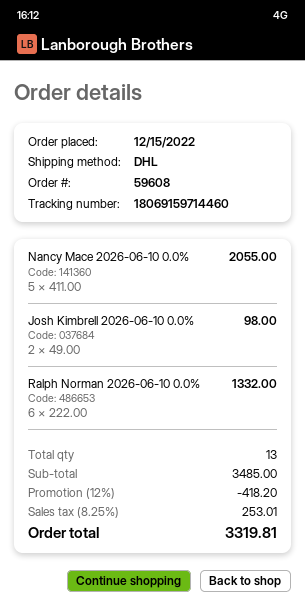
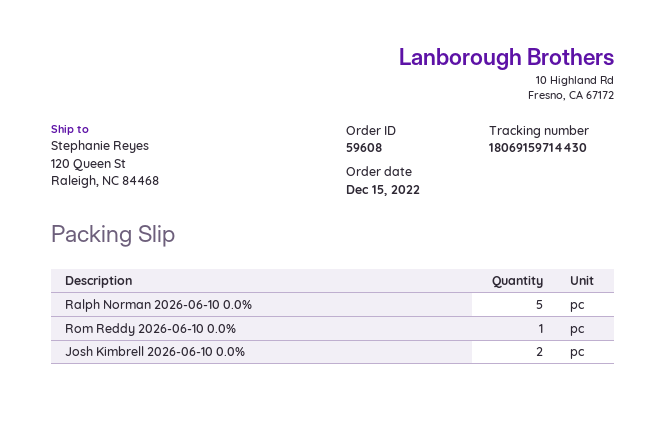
tracking number: 18069159714460 -> 18069159714430
Nancy Mace 2026-06-10 0.0%: 5 -> none
Ralph Norman 2026-06-10 0.0%: 6 -> 5
Rom Reddy 2026-06-10 0.0%: none -> 1

